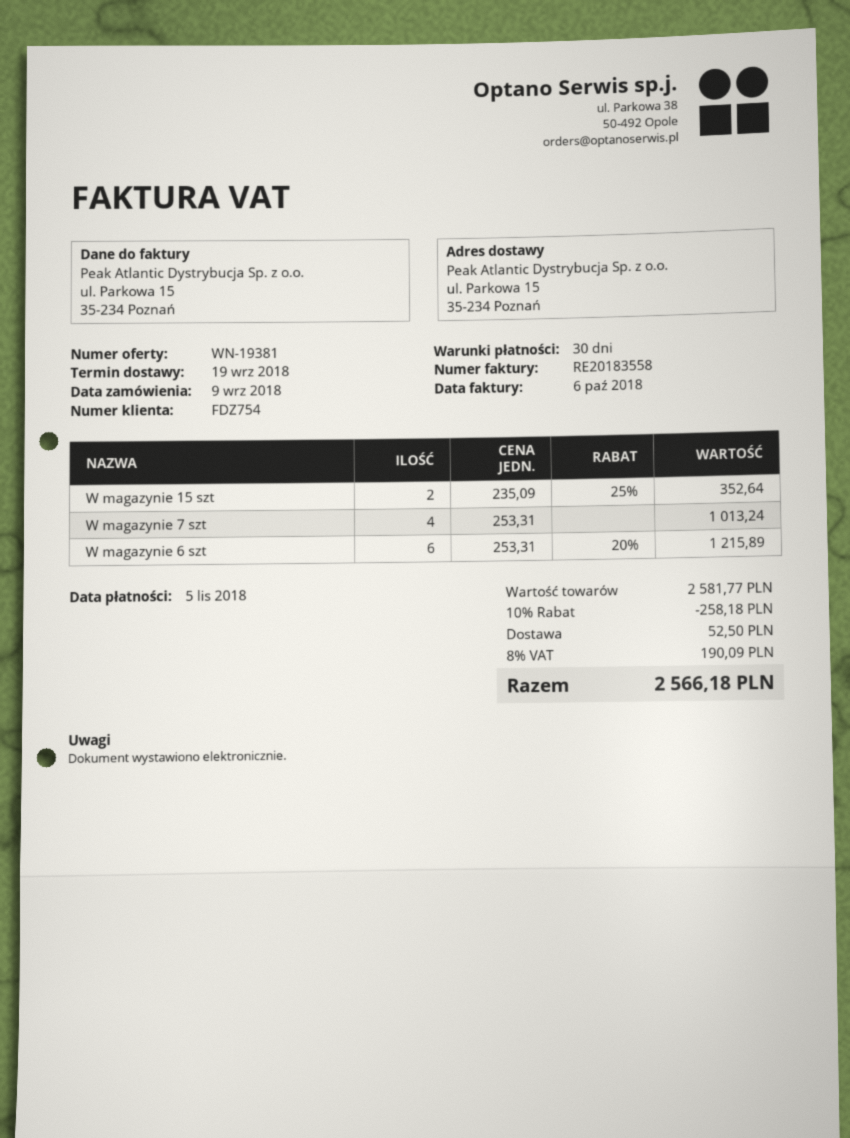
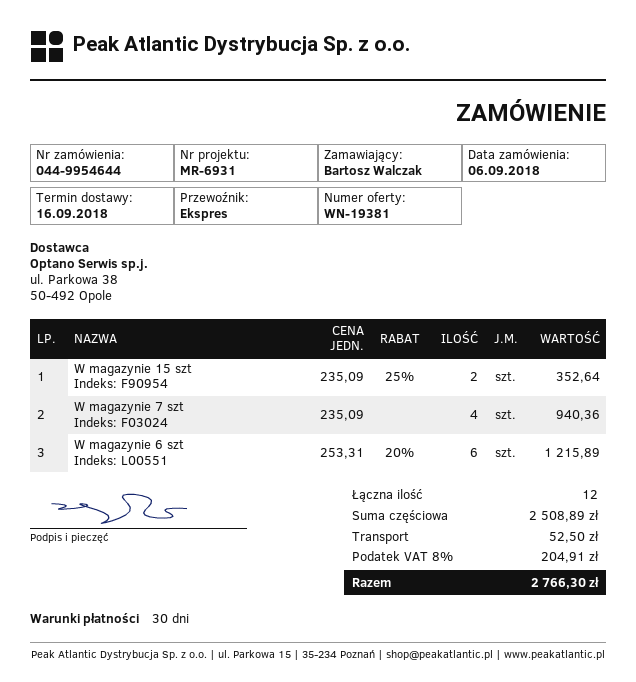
order date: 2018-09-09 -> 2018-09-06
delivery date: 2018-09-19 -> 2018-09-16
W magazynie 7 szt: 4 x 253.31 = 1013.24 -> 4 x 235.09 = 940.36
subtotal: 2581.77 -> 2508.89
discount: 10% = 258.18 -> none
tax: 8% = 190.09 -> 8% = 204.91
total: 2566.18 -> 2766.30

